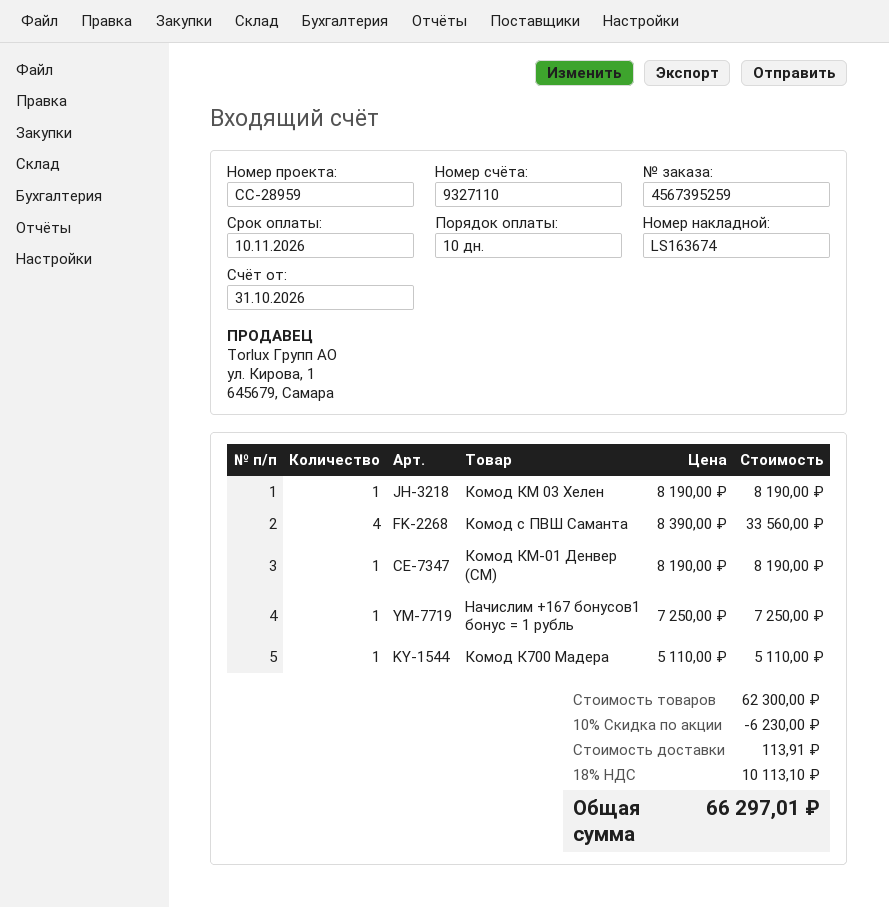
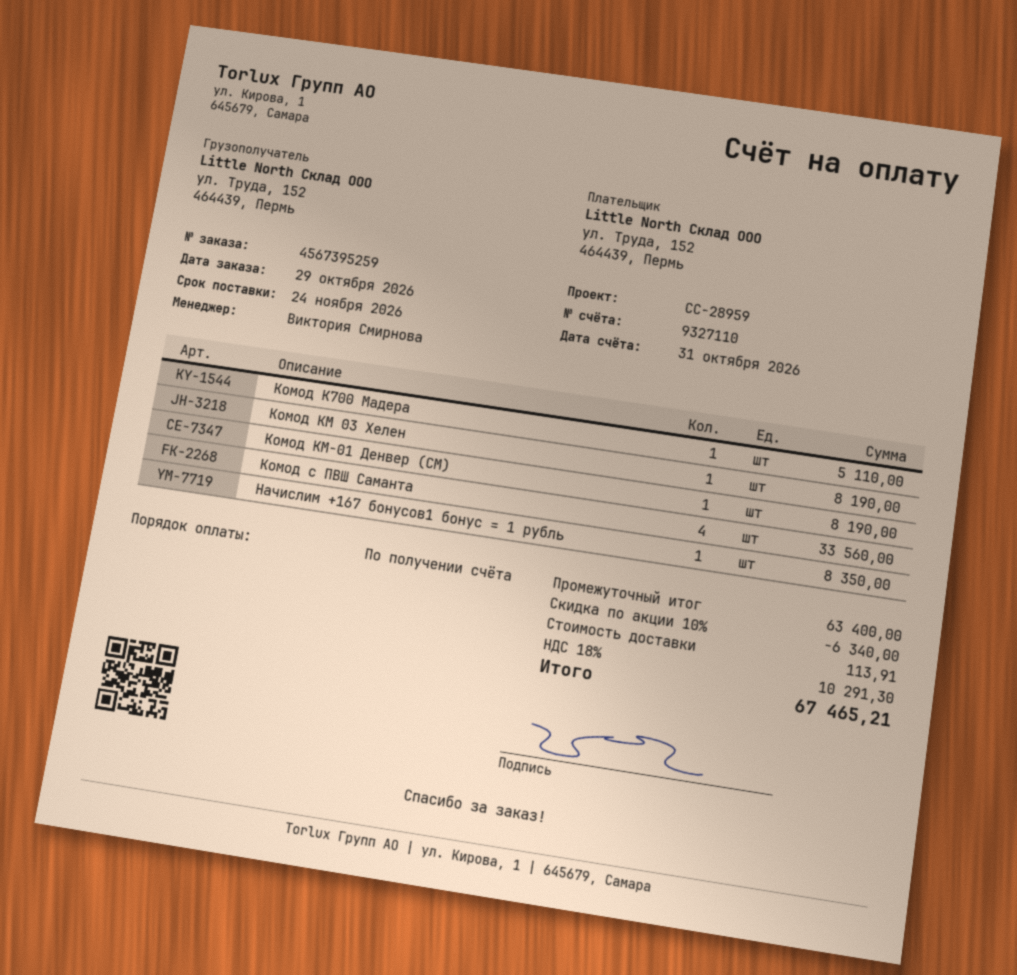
payment terms: 10 days -> on receipt
Начислим +167 бонусов1 бонус = 1 рубль: 1 for 7250.00 -> 1 for 8350.00
subtotal: 62300.00 -> 63400.00
discount: 10% = 6230.00 -> 10% = 6340.00
tax: 18% = 10113.10 -> 18% = 10291.30
total: 66297.01 -> 67465.21

